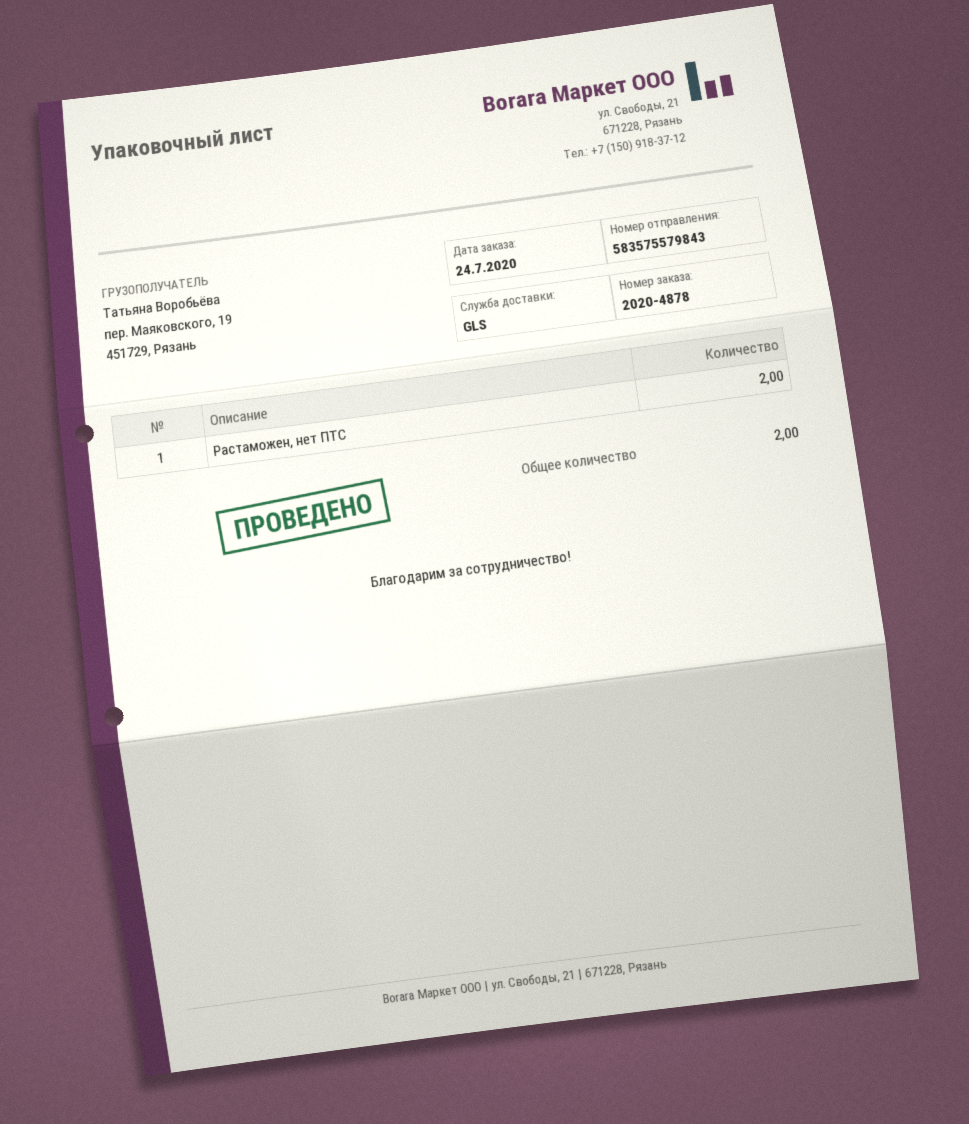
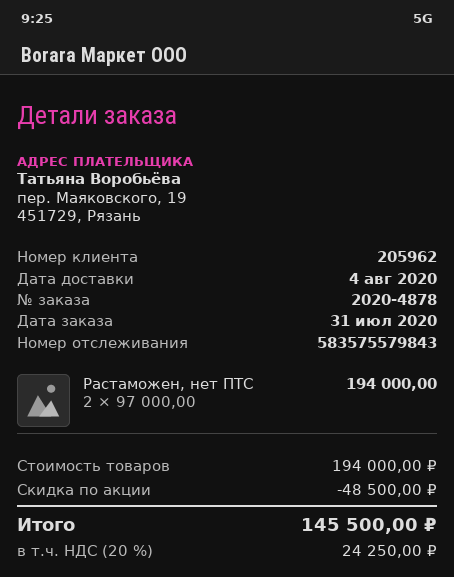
order date: 2020-07-24 -> 2020-07-31

